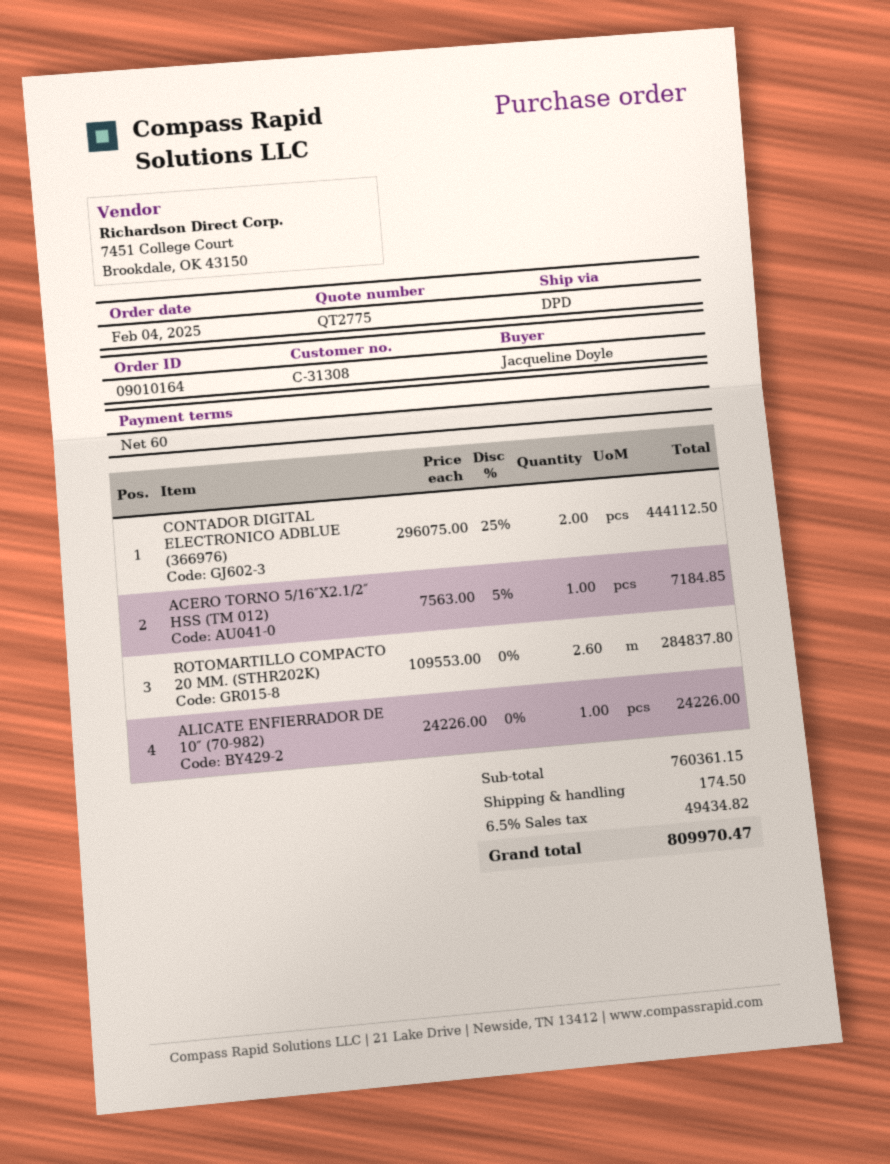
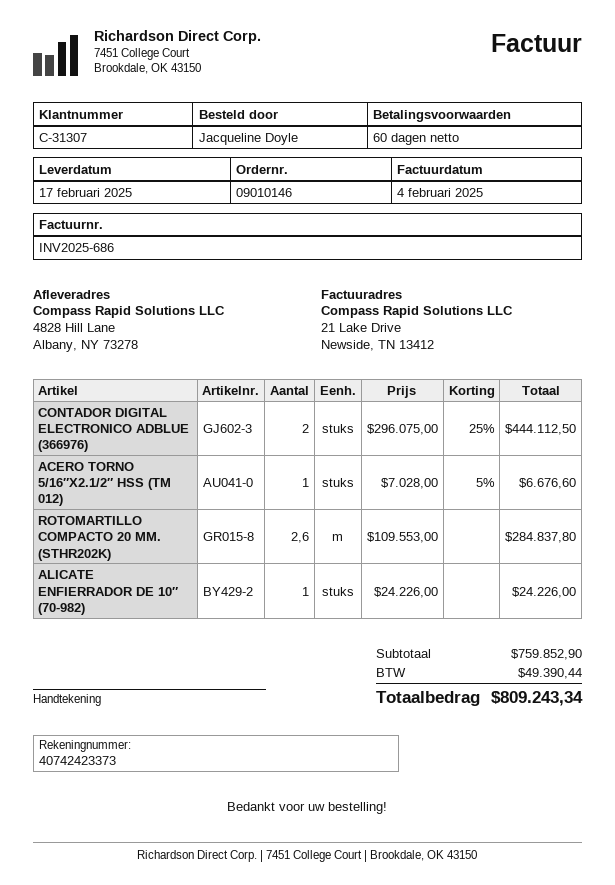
order number: 09010164 -> 09010146
customer number: C-31308 -> C-31307
ACERO TORNO 5/16″X2.1/2″ HSS (TM 012): 1 x 7563.00 - 5% = 7184.85 -> 1 x 7028.00 - 5% = 6676.60
subtotal: 760361.15 -> 759852.90
shipping: 174.50 -> none
tax: 49434.82 -> 49390.44
total: 809970.47 -> 809243.34

